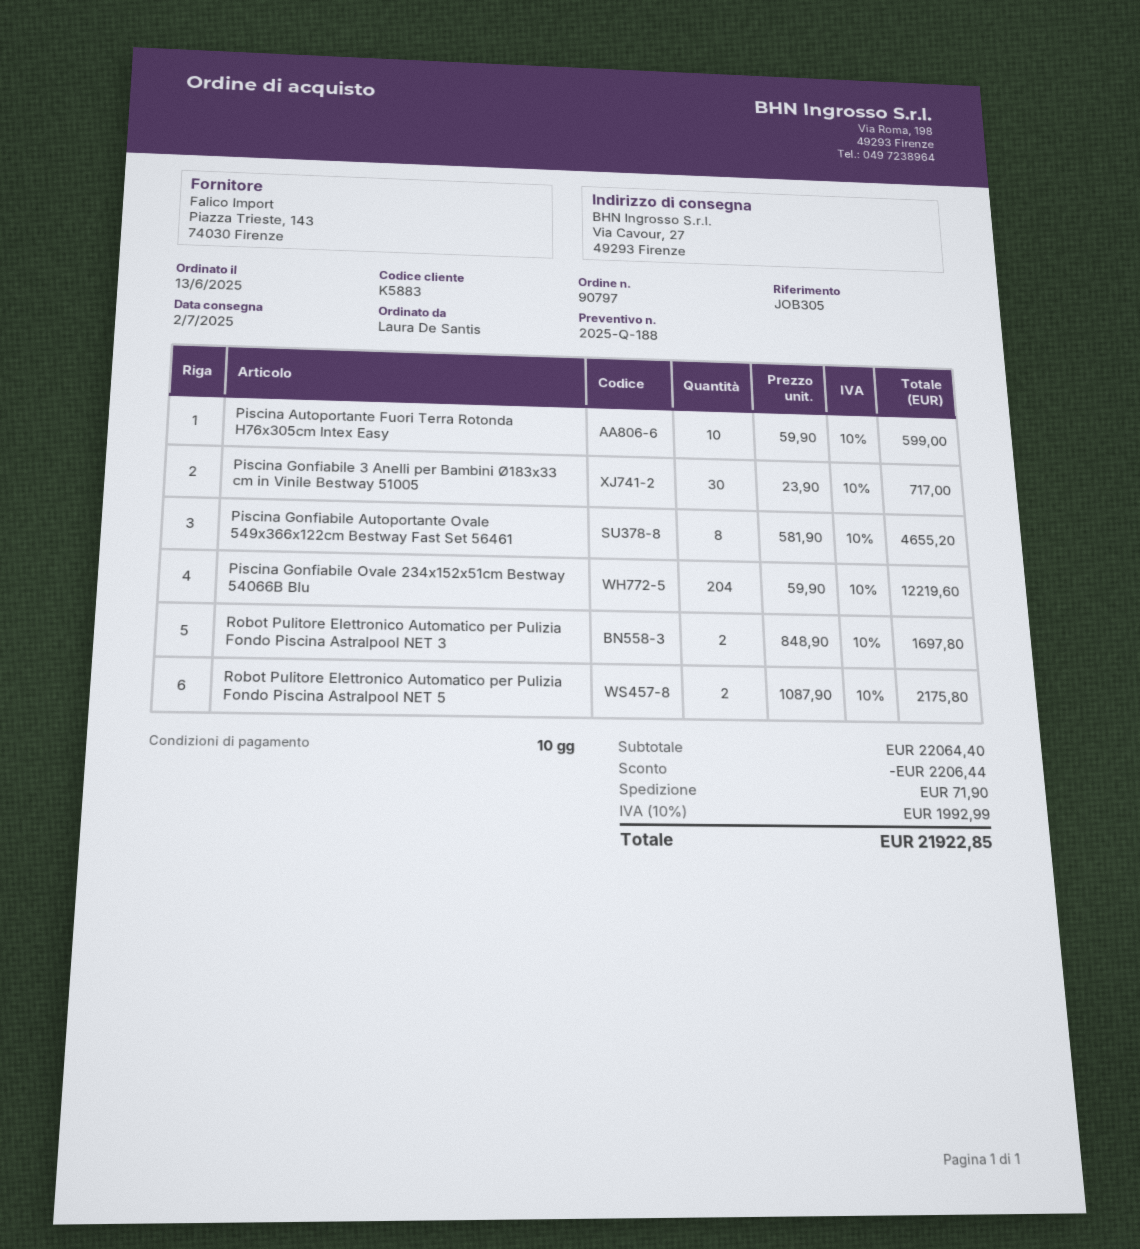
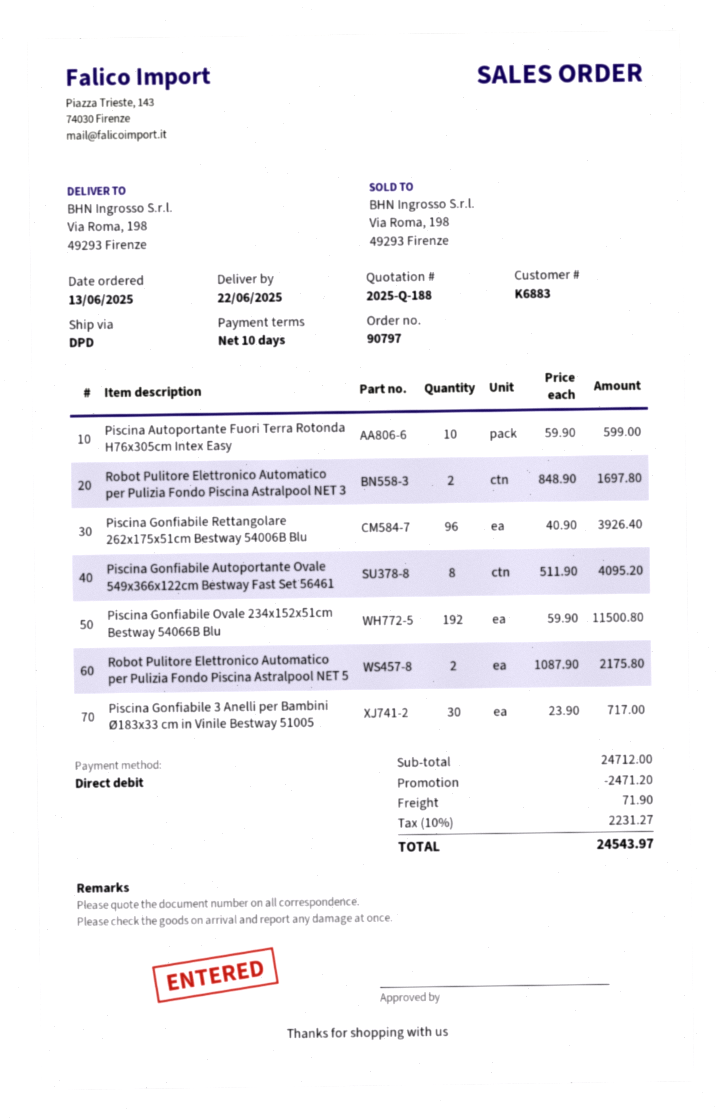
delivery date: 2025-07-02 -> 2025-06-22
customer number: K5883 -> K6883
ship to: Via Cavour, 27, 49293 Firenze -> Via Roma, 198, 49293 Firenze
Piscina Gonfiabile Autoportante Ovale 549x366x122cm Bestway Fast Set 56461: 8 x 581.90 = 4655.20 -> 8 x 511.90 = 4095.20
Piscina Gonfiabile Ovale 234x152x51cm Bestway 54066B Blu: 204 x 59.90 = 12219.60 -> 192 x 59.90 = 11500.80
Piscina Gonfiabile Rettangolare 262x175x51cm Bestway 54006B Blu: none -> 96 x 40.90 = 3926.40
subtotal: 22064.40 -> 24712.00
discount: 2206.44 -> 2471.20
tax: 10% = 1992.99 -> 10% = 2231.27
total: 21922.85 -> 24543.97

